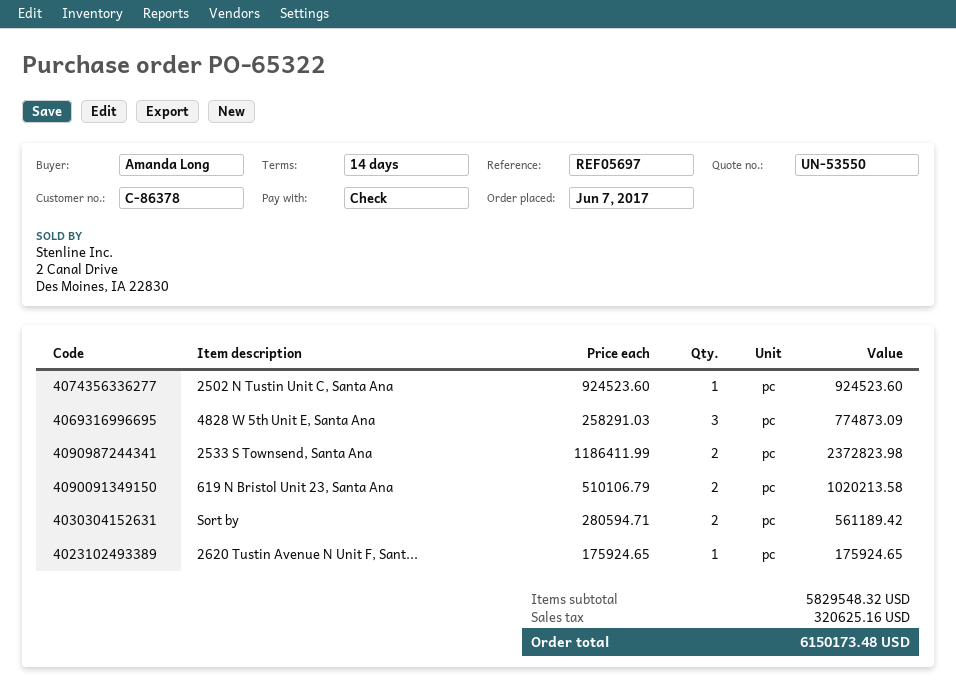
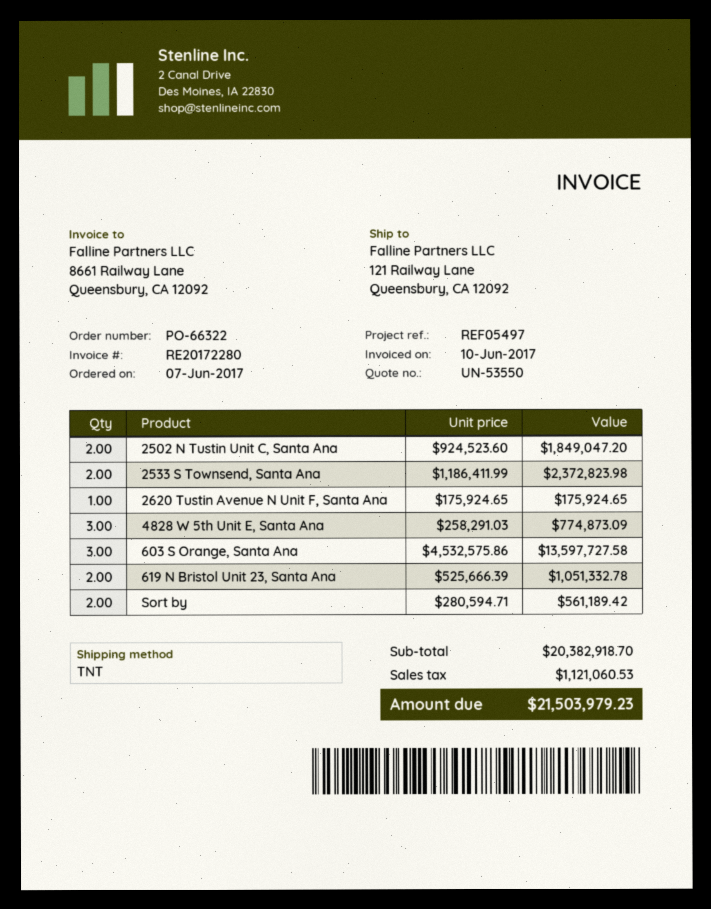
order number: PO-65322 -> PO-66322
reference: REF05697 -> REF05497
2502 N Tustin Unit C, Santa Ana: 1 x 924523.60 = 924523.60 -> 2 x 924523.60 = 1849047.20
619 N Bristol Unit 23, Santa Ana: 2 x 510106.79 = 1020213.58 -> 2 x 525666.39 = 1051332.78
603 S Orange, Santa Ana: none -> 3 x 4532575.86 = 13597727.58
subtotal: 5829548.32 -> 20382918.70
tax: 320625.16 -> 1121060.53
total: 6150173.48 -> 21503979.23

